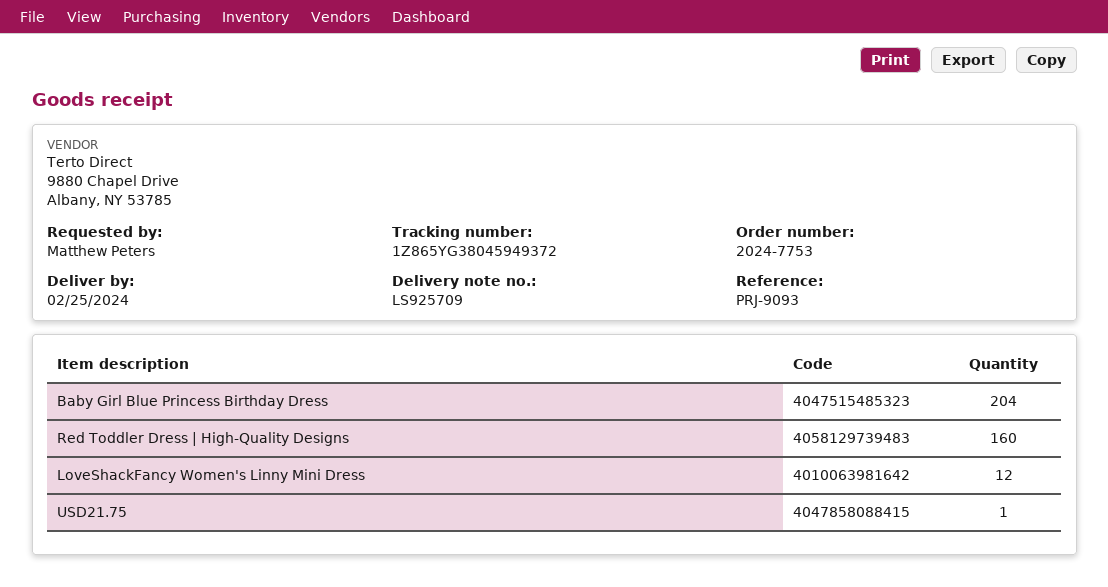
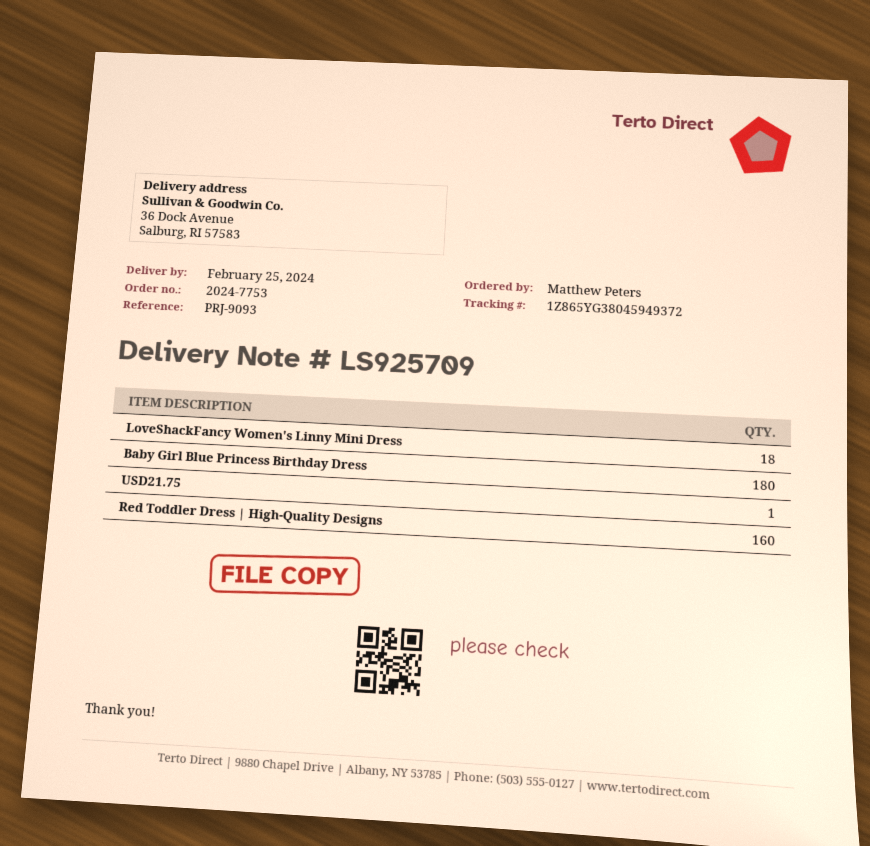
Baby Girl Blue Princess Birthday Dress: 204 -> 180
LoveShackFancy Women's Linny Mini Dress: 12 -> 18

